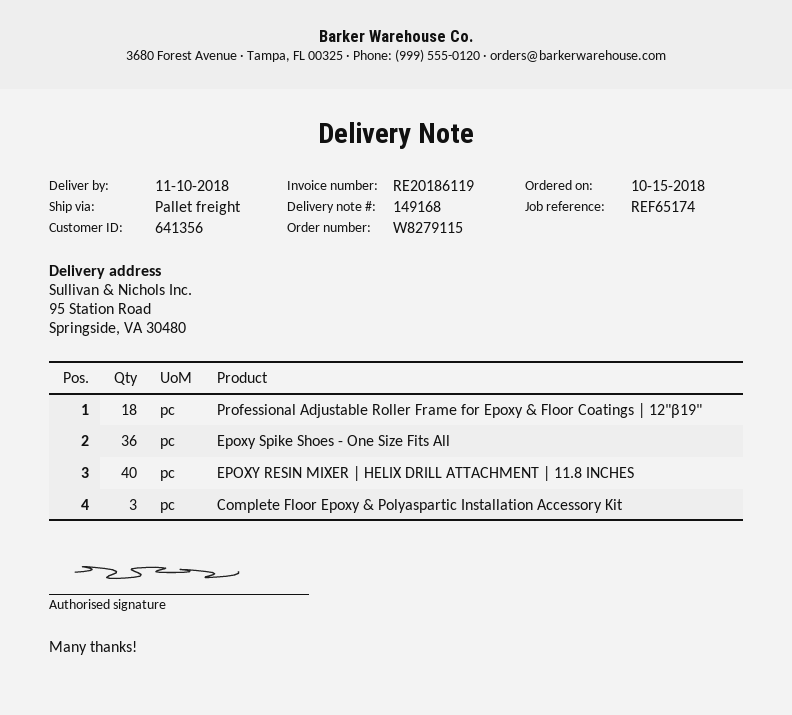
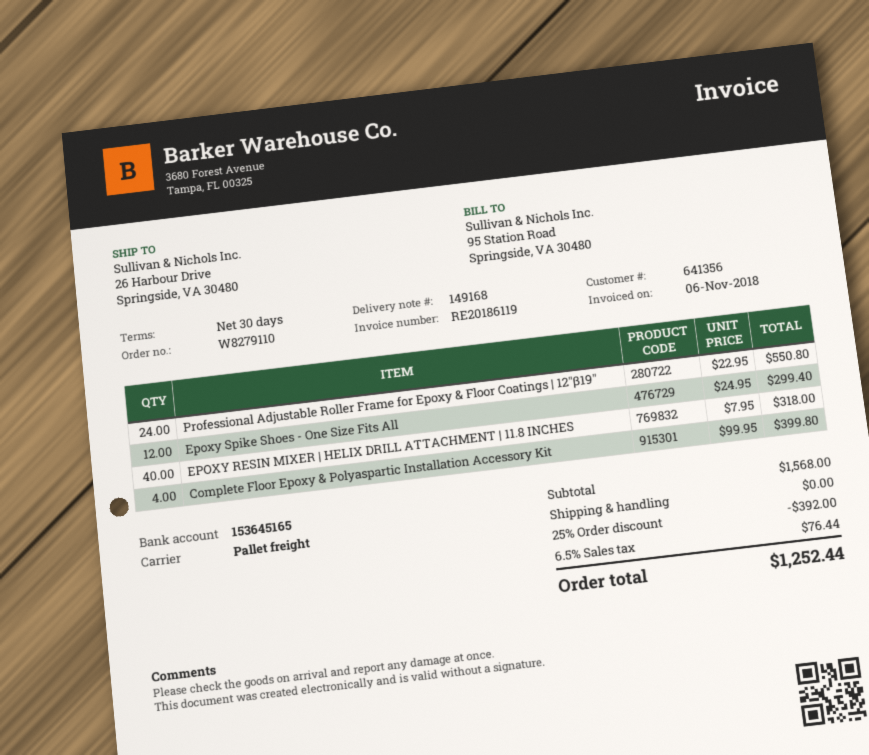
order number: W8279115 -> W8279110
ship to: 95 Station Road, Springside, VA 30480 -> 26 Harbour Drive, Springside, VA 30480
Professional Adjustable Roller Frame for Epoxy & Floor Coatings | 12"β19": 18 -> 24
Epoxy Spike Shoes - One Size Fits All: 36 -> 12
Complete Floor Epoxy & Polyaspartic Installation Accessory Kit: 3 -> 4

